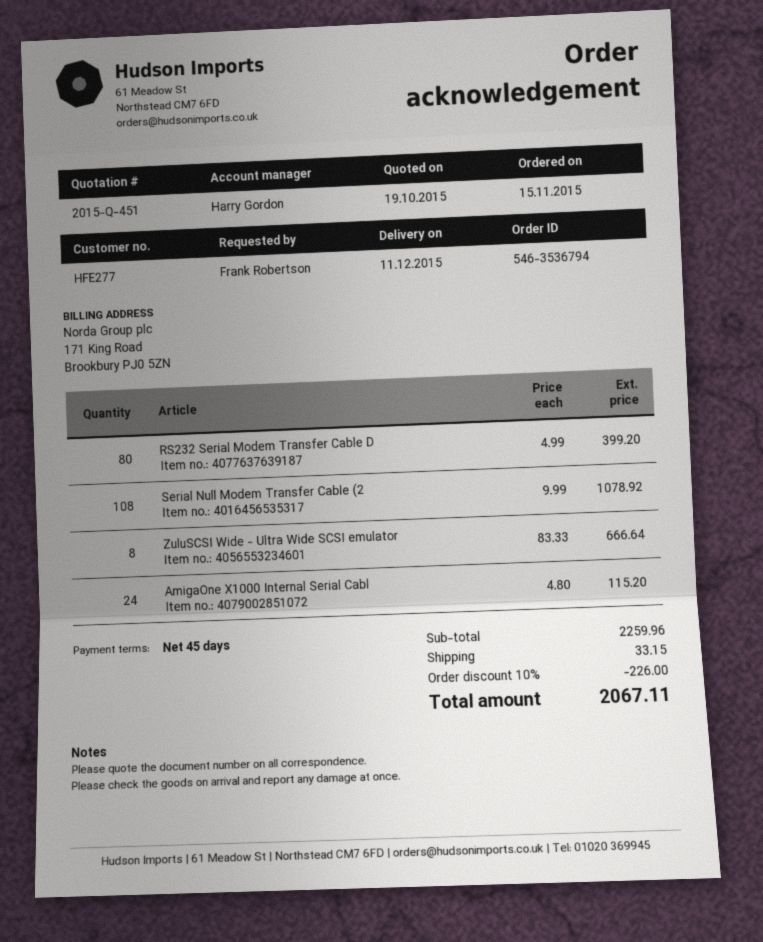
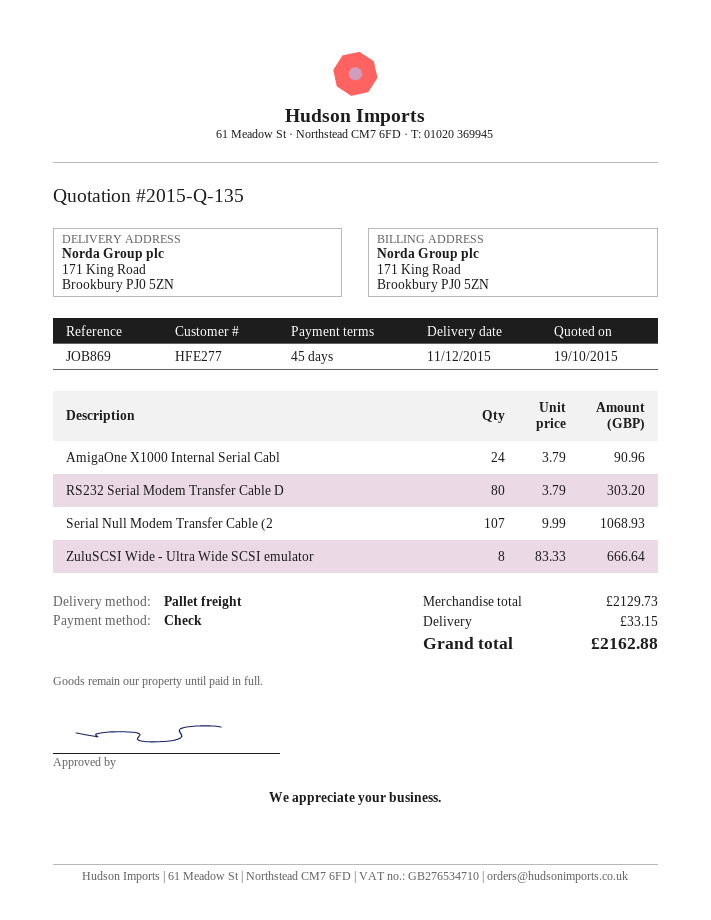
quote number: 2015-Q-451 -> 2015-Q-135
RS232 Serial Modem Transfer Cable D: 80 x 4.99 = 399.20 -> 80 x 3.79 = 303.20
Serial Null Modem Transfer Cable (2: 108 x 9.99 = 1078.92 -> 107 x 9.99 = 1068.93
AmigaOne X1000 Internal Serial Cabl: 24 x 4.80 = 115.20 -> 24 x 3.79 = 90.96
subtotal: 2259.96 -> 2129.73
discount: 10% = 226.00 -> none
total: 2067.11 -> 2162.88

